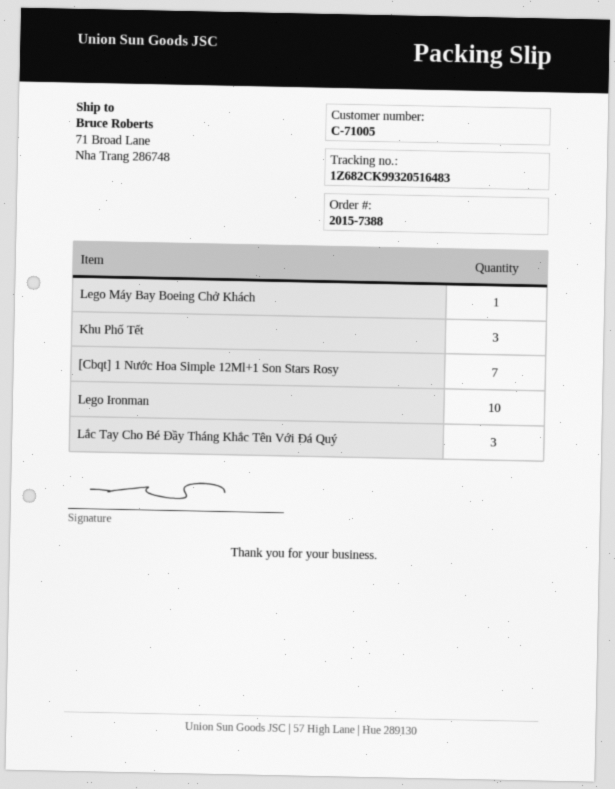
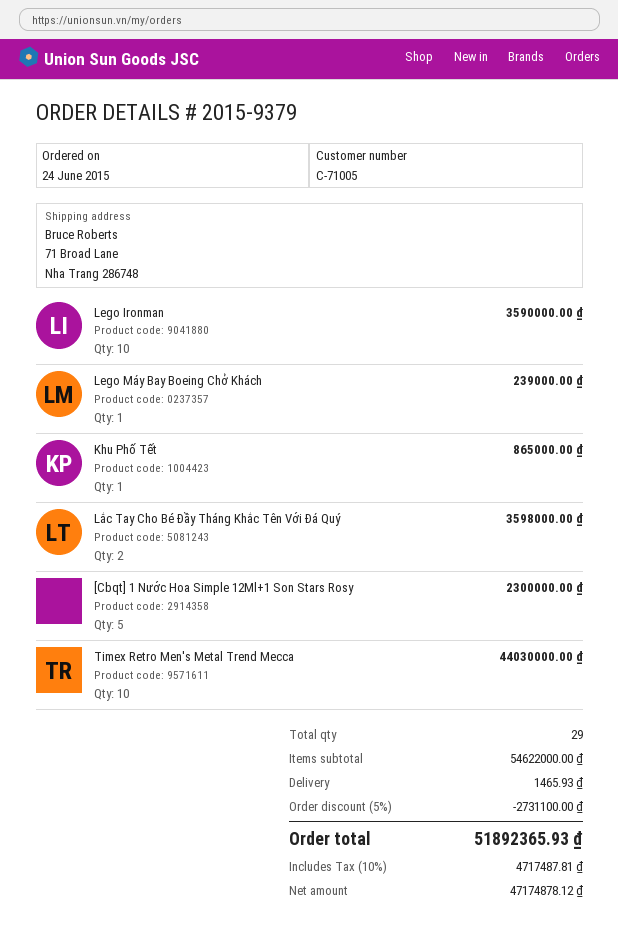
order number: 2015-7388 -> 2015-9379
Khu Phố Tết: 3 -> 1
[Cbqt] 1 Nước Hoa Simple 12Ml+1 Son Stars Rosy: 7 -> 5
Lắc Tay Cho Bé Đầy Tháng Khắc Tên Với Đá Quý: 3 -> 2
Timex Retro Men's Metal Trend Mecca: none -> 10

